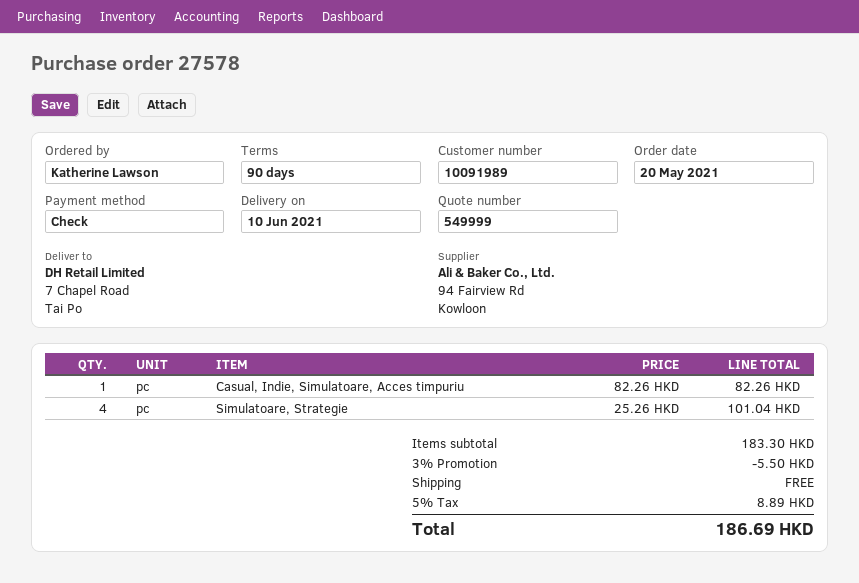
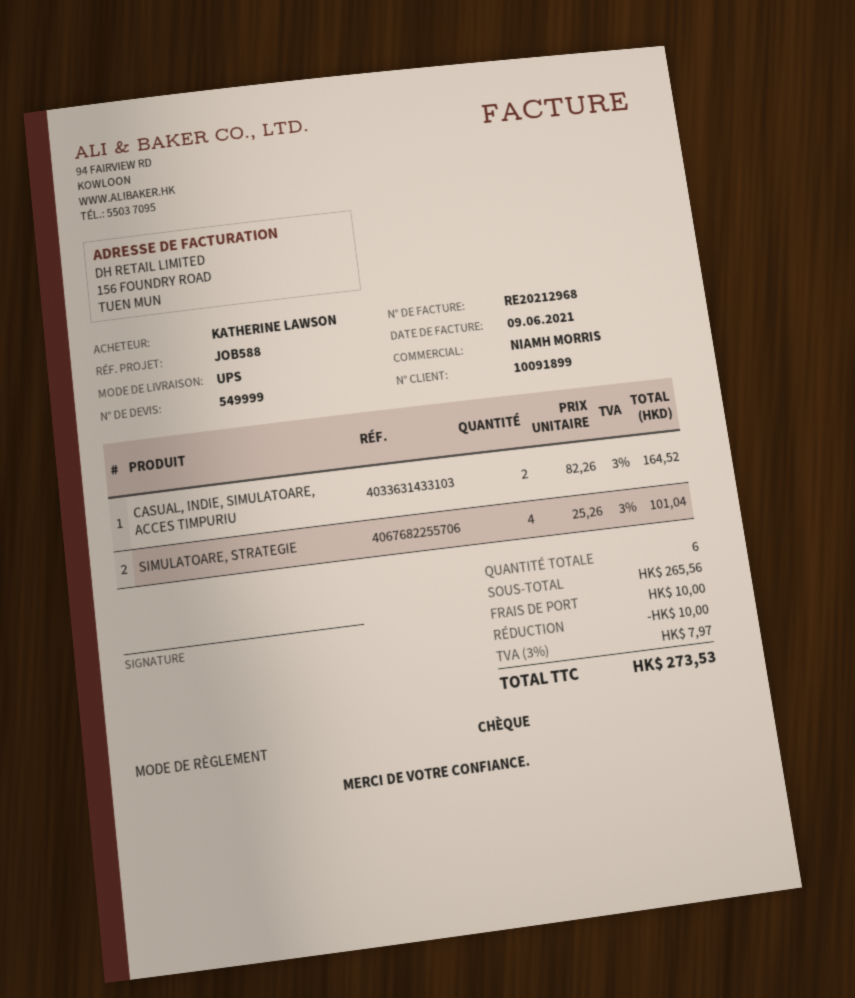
customer number: 10091989 -> 10091899
Casual, Indie, Simulatoare, Acces timpuriu: 1 x 82.26 = 82.26 -> 2 x 82.26 = 164.52
subtotal: 183.30 -> 265.56
discount: 5.50 -> 10.00
shipping: 0.00 -> 10.00
tax: 5% = 8.89 -> 3% = 7.97
total: 186.69 -> 273.53

